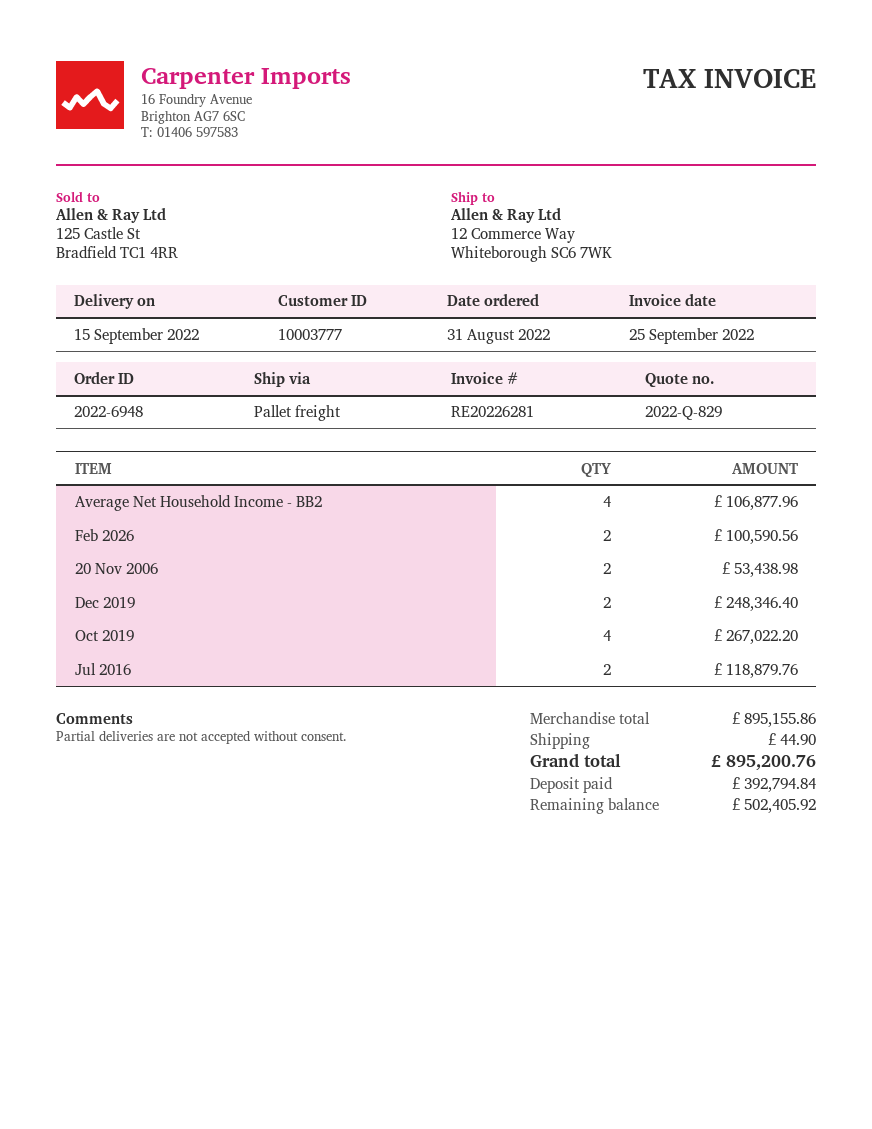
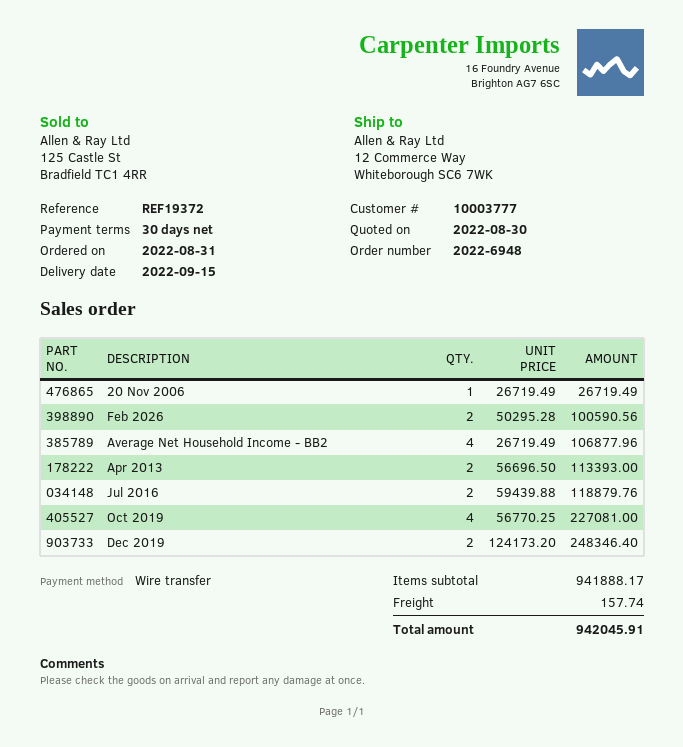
20 Nov 2006: 2 for 53438.98 -> 1 for 26719.49
Oct 2019: 4 for 267022.20 -> 4 for 227081.00
Apr 2013: none -> 2 for 113393.00
subtotal: 895155.86 -> 941888.17
shipping: 44.90 -> 157.74
total: 895200.76 -> 942045.91

